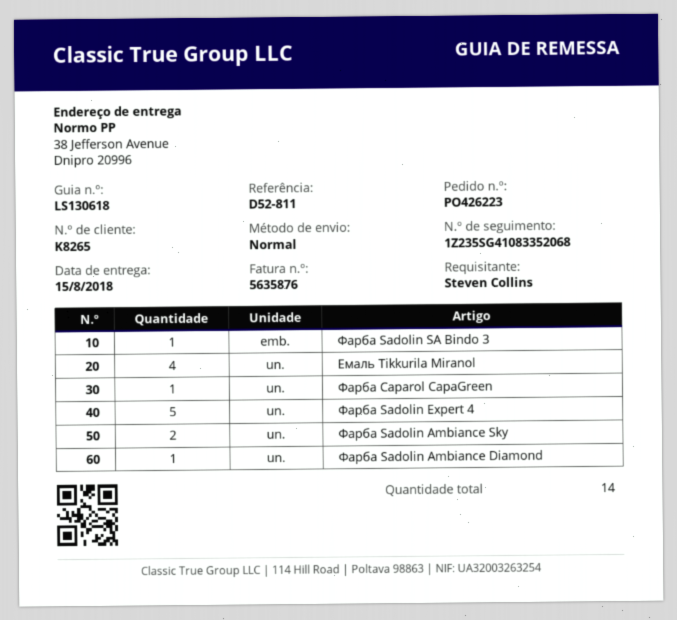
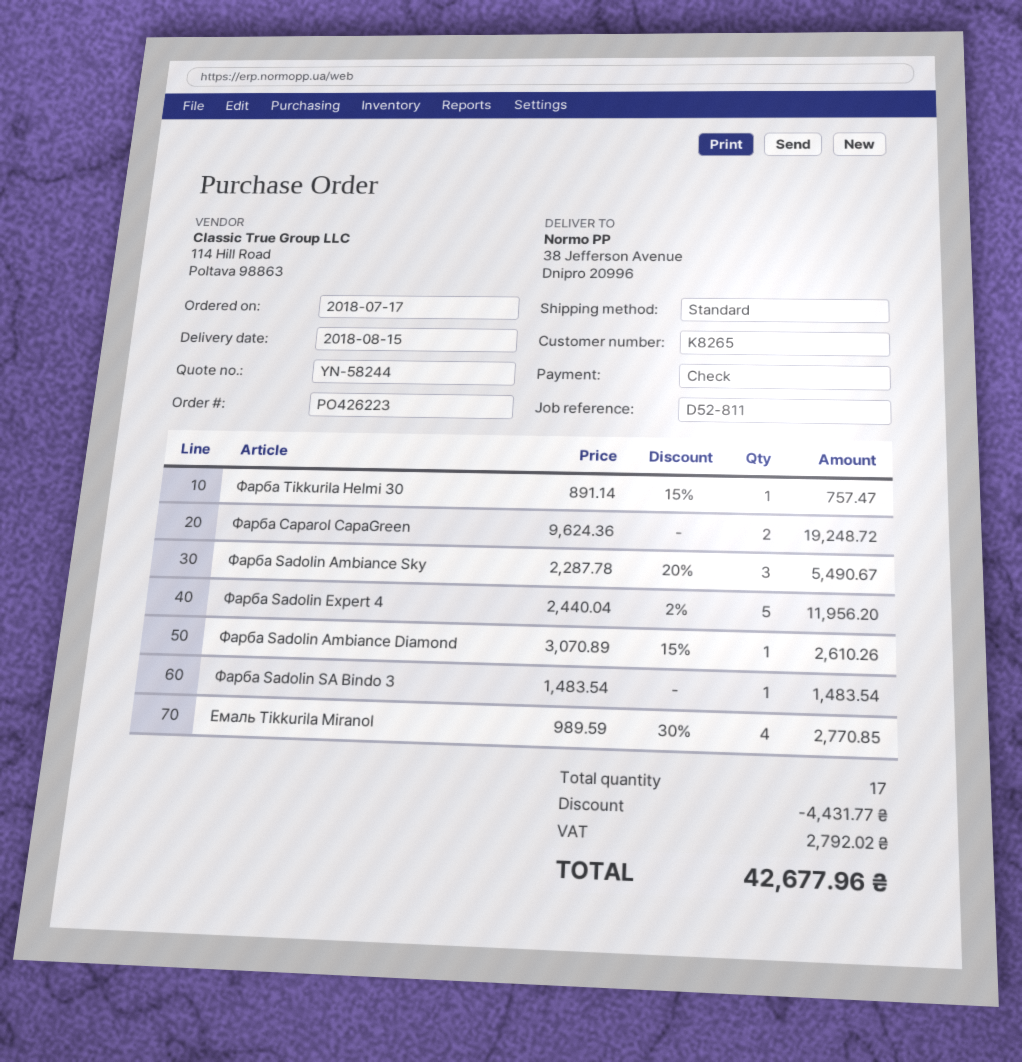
Фарба Caparol CapaGreen: 1 -> 2
Фарба Sadolin Ambiance Sky: 2 -> 3
Фарба Tikkurila Helmi 30: none -> 1
total quantity: 14 -> 17

